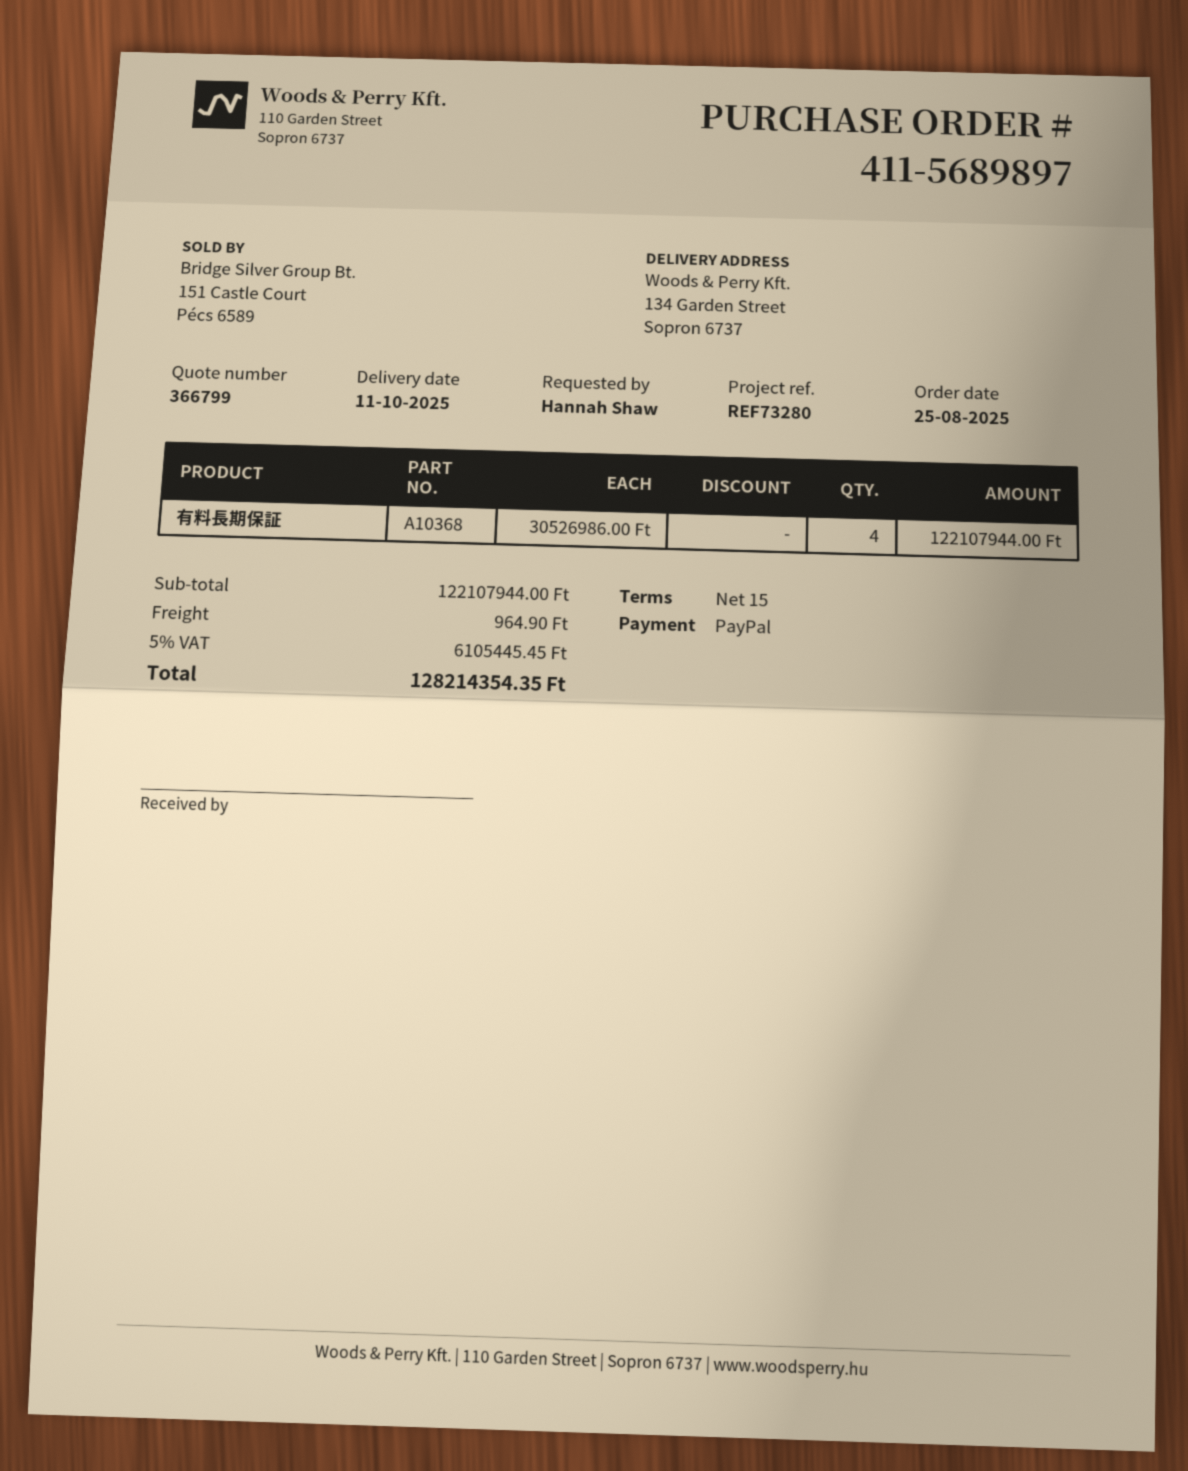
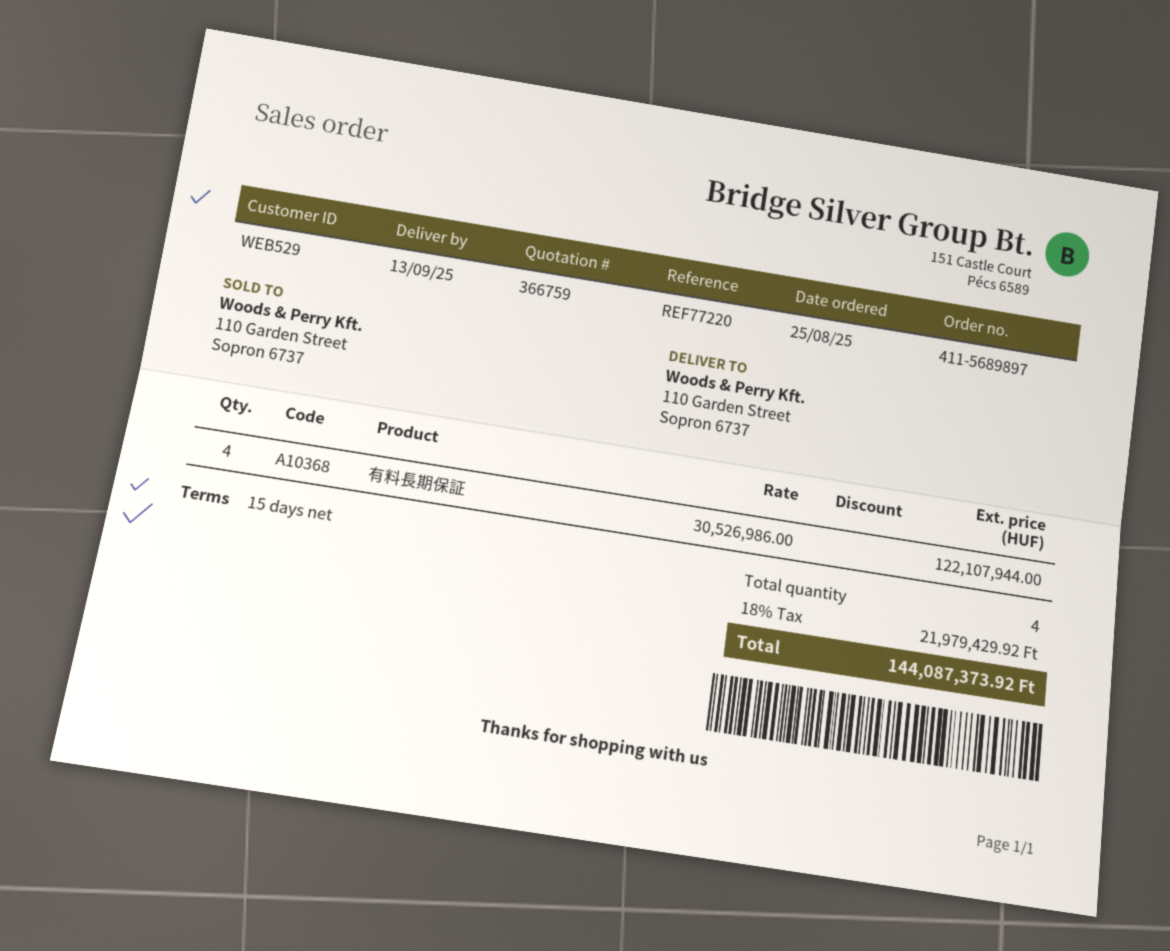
quote number: 366799 -> 366759
delivery date: 2025-10-11 -> 2025-09-13
reference: REF73280 -> REF77220
ship to: 134 Garden Street, Sopron 6737 -> 110 Garden Street, Sopron 6737
shipping: 964.90 -> none
tax: 5% = 6105445.45 -> 18% = 21979429.92
total: 128214354.35 -> 144087373.92

